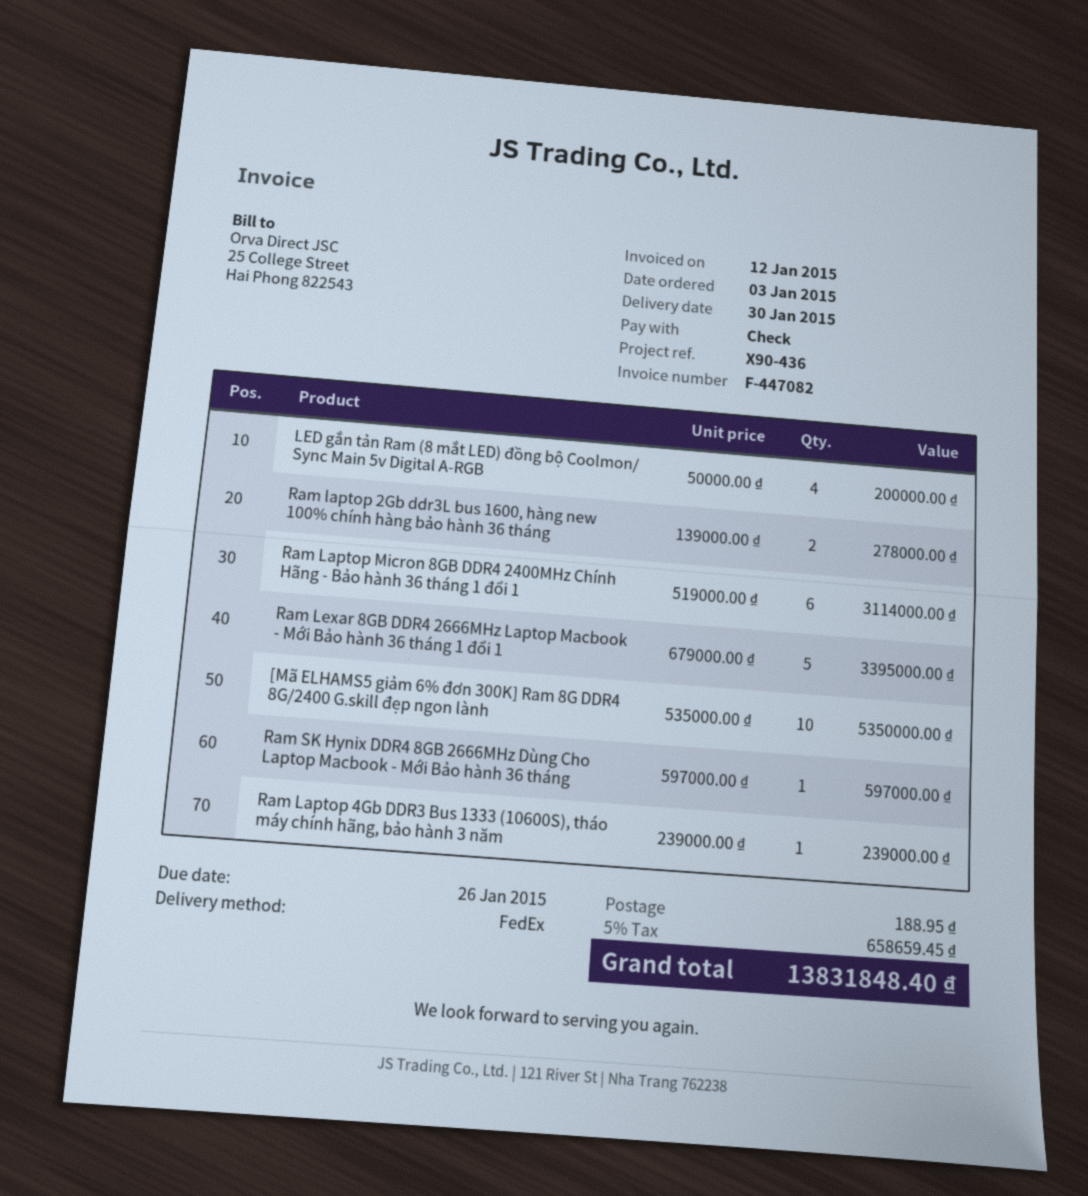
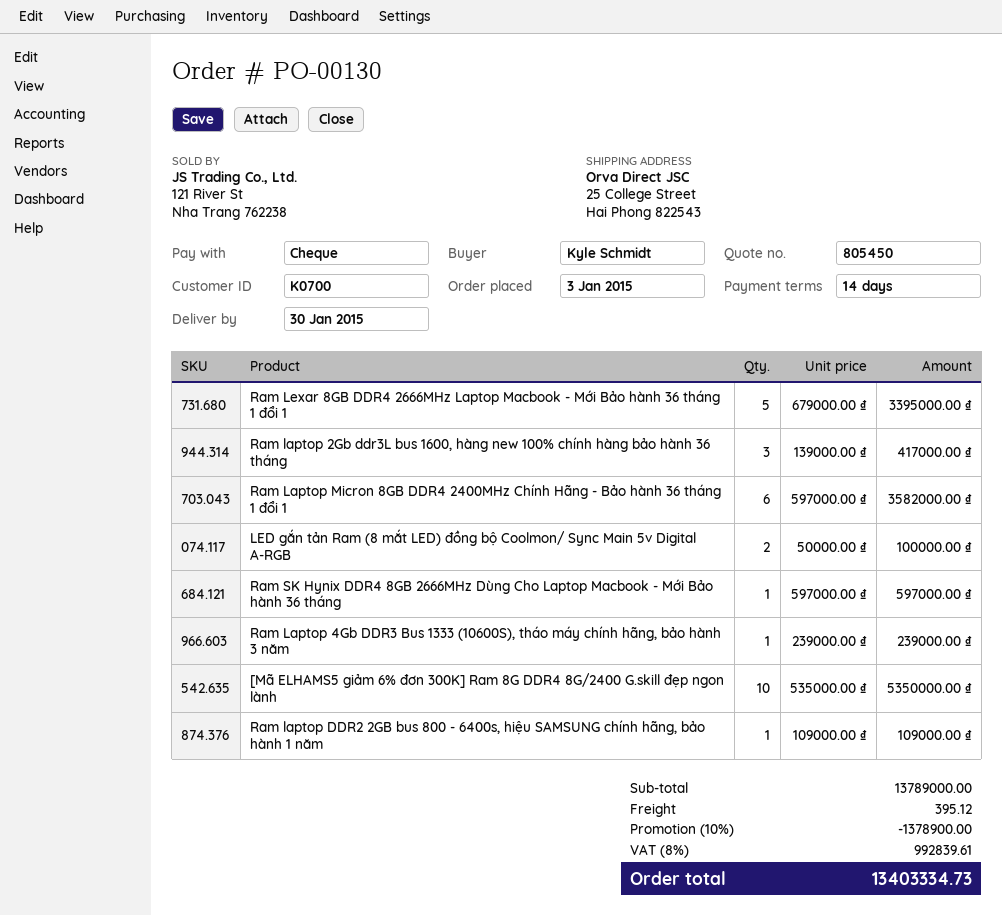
LED gắn tản Ram (8 mắt LED) đồng bộ Coolmon/ Sync Main 5v Digital A-RGB: 4 x 50000.00 = 200000.00 -> 2 x 50000.00 = 100000.00
Ram laptop 2Gb ddr3L bus 1600, hàng new 100% chính hàng bảo hành 36 tháng: 2 x 139000.00 = 278000.00 -> 3 x 139000.00 = 417000.00
Ram Laptop Micron 8GB DDR4 2400MHz Chính Hãng - Bảo hành 36 tháng 1 đổi 1: 6 x 519000.00 = 3114000.00 -> 6 x 597000.00 = 3582000.00
Ram laptop DDR2 2GB bus 800 - 6400s, hiệu SAMSUNG chính hãng, bảo hành 1 năm: none -> 1 x 109000.00 = 109000.00
discount: none -> 10% = 1378900.00
shipping: 188.95 -> 395.12
tax: 5% = 658659.45 -> 8% = 992839.61
total: 13831848.40 -> 13403334.73

